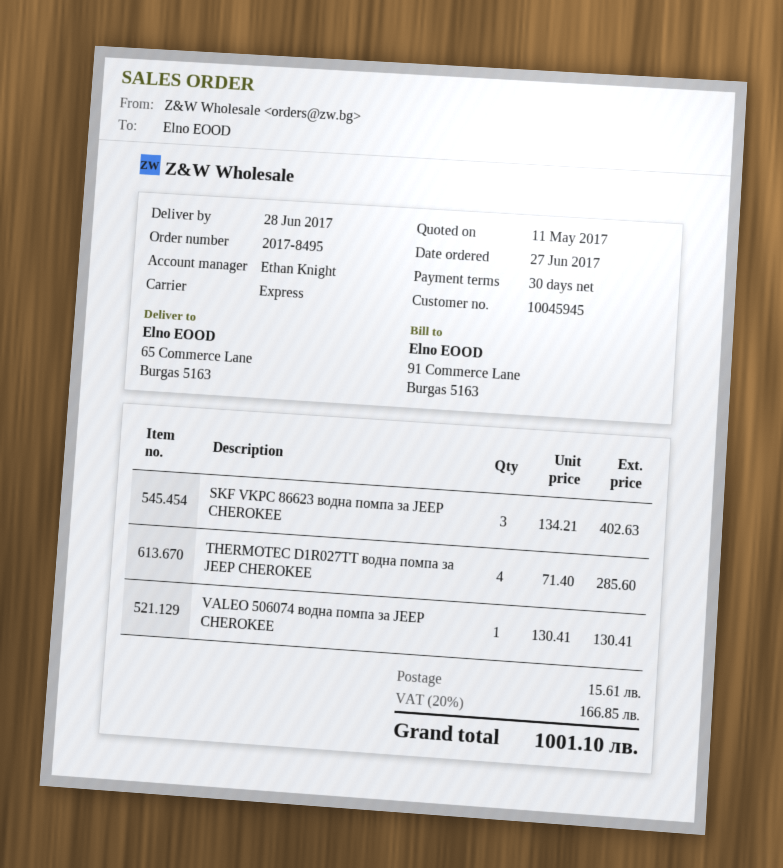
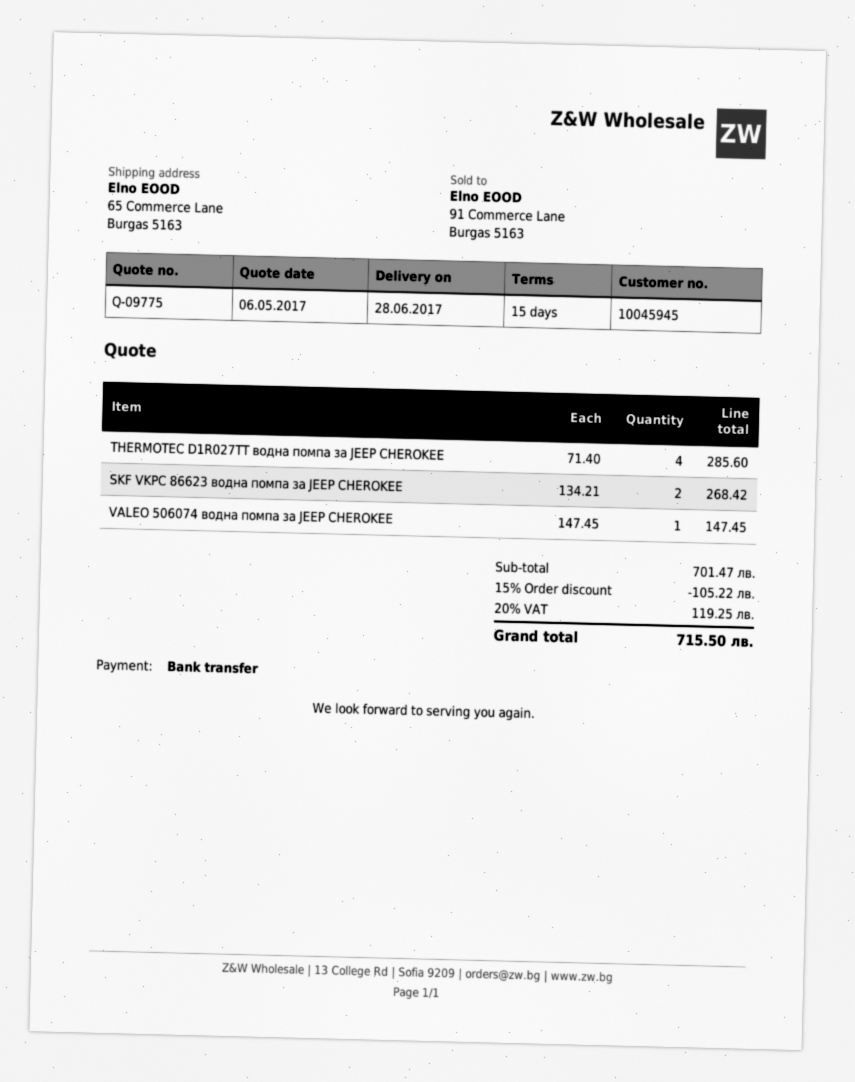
quote date: 2017-05-11 -> 2017-05-06
payment terms: 30 days -> 15 days
SKF VKPC 86623 водна помпа за JEEP CHEROKEE: 3 x 134.21 = 402.63 -> 2 x 134.21 = 268.42
VALEO 506074 водна помпа за JEEP CHEROKEE: 1 x 130.41 = 130.41 -> 1 x 147.45 = 147.45
discount: none -> 15% = 105.22
shipping: 15.61 -> none
tax: 20% = 166.85 -> 20% = 119.25
total: 1001.10 -> 715.50

